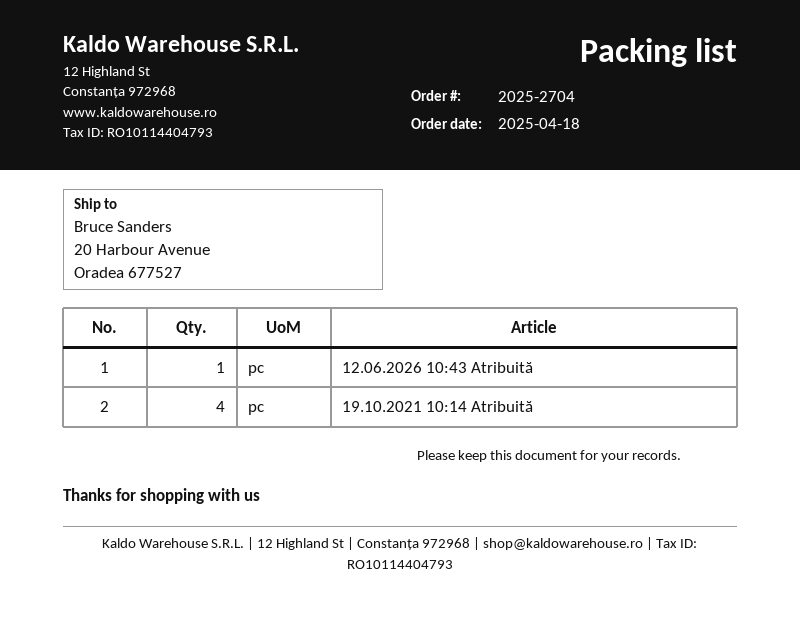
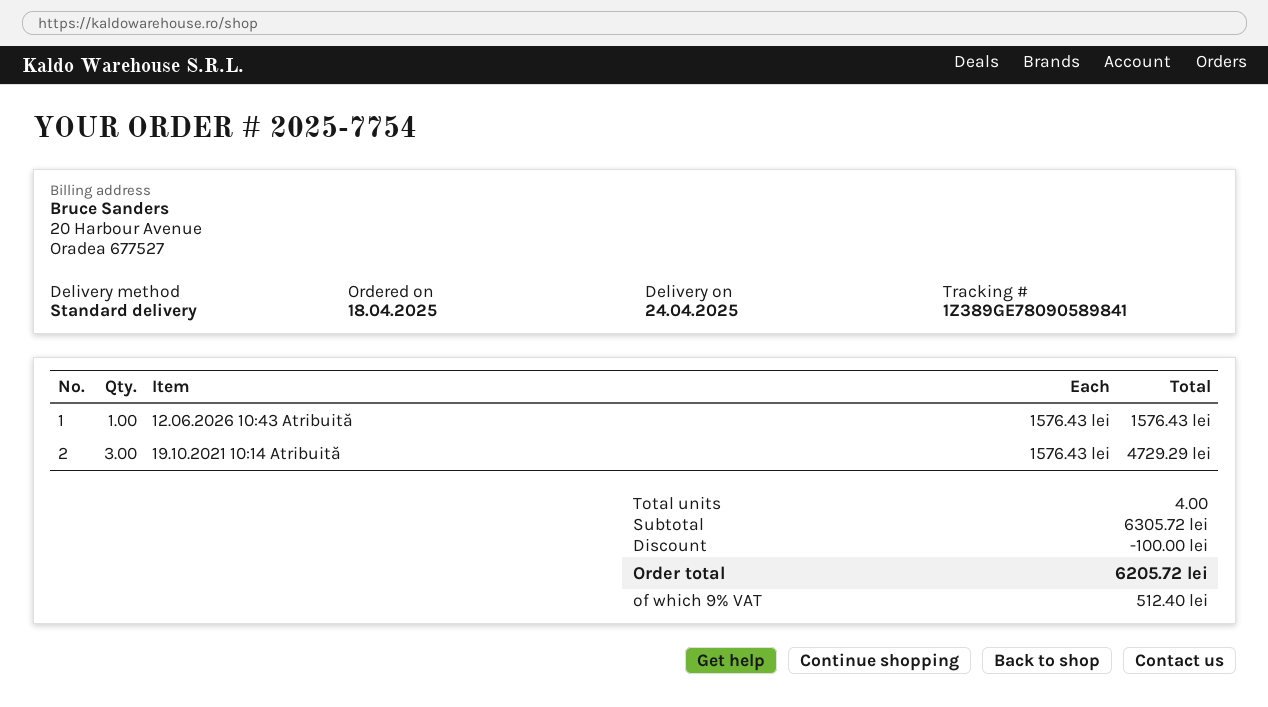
order number: 2025-2704 -> 2025-7754
19.10.2021 10:14 Atribuită: 4 -> 3

